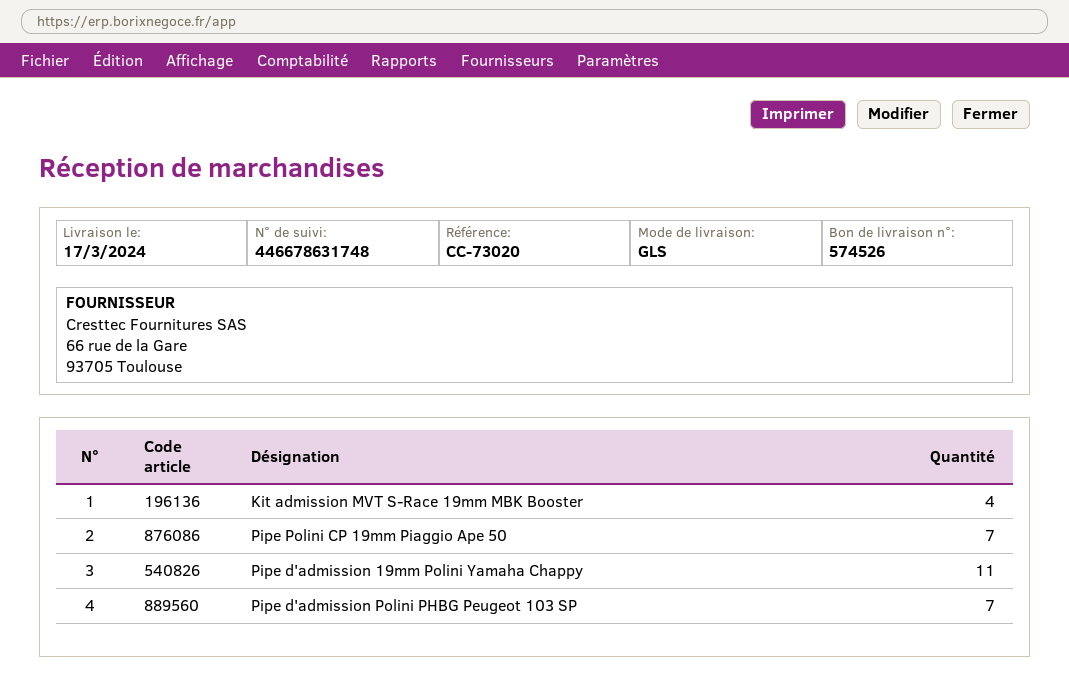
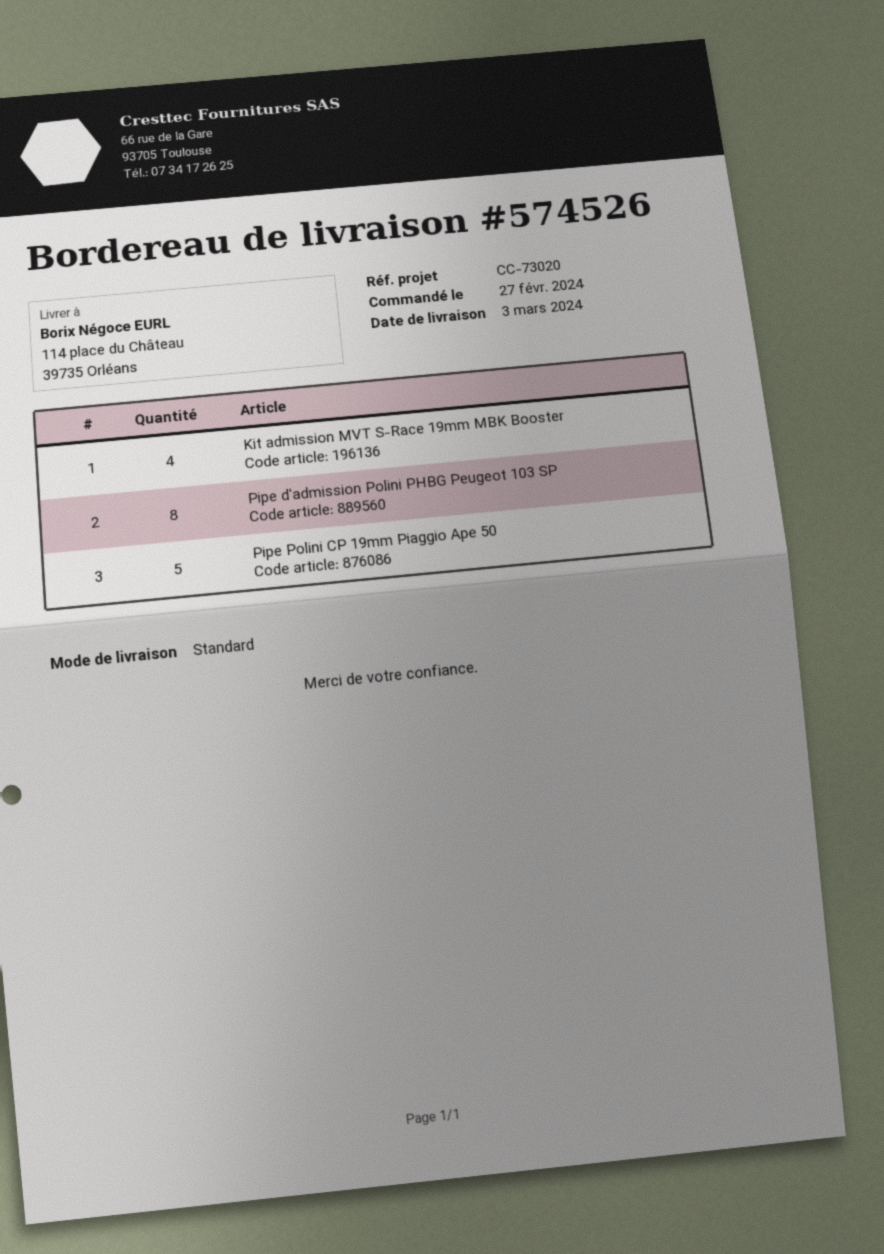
delivery date: 2024-03-17 -> 2024-03-03
shipping method: GLS -> standard
Pipe Polini CP 19mm Piaggio Ape 50: 7 -> 5
Pipe d'admission 19mm Polini Yamaha Chappy: 11 -> none
Pipe d'admission Polini PHBG Peugeot 103 SP: 7 -> 8

